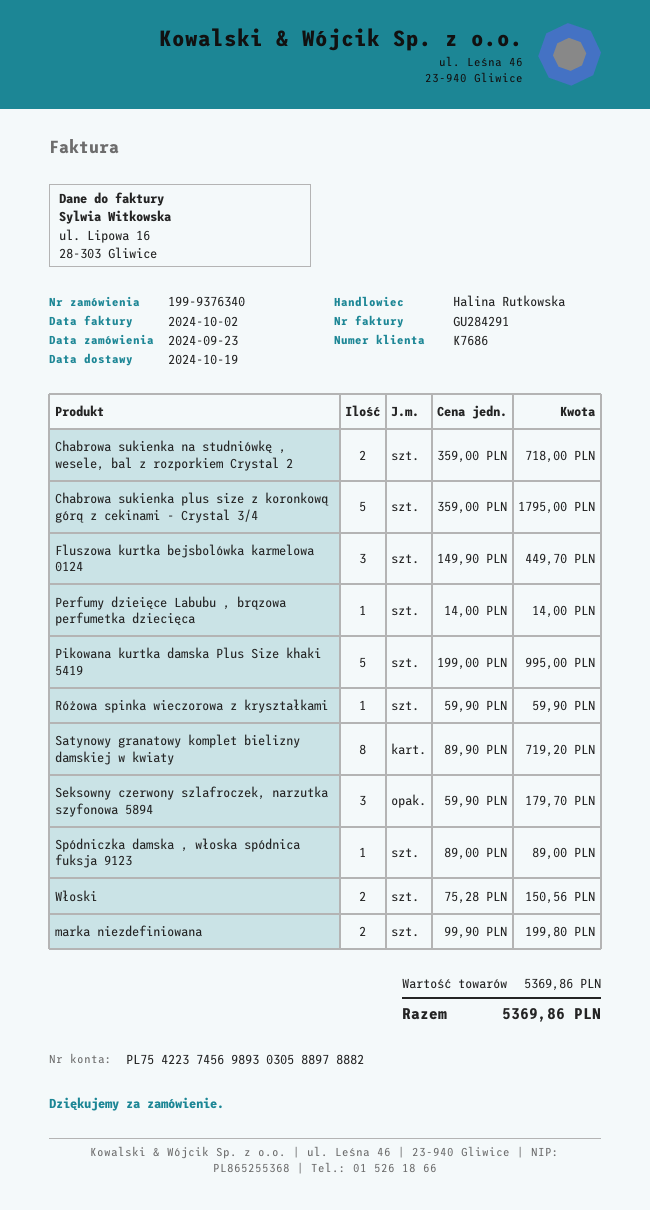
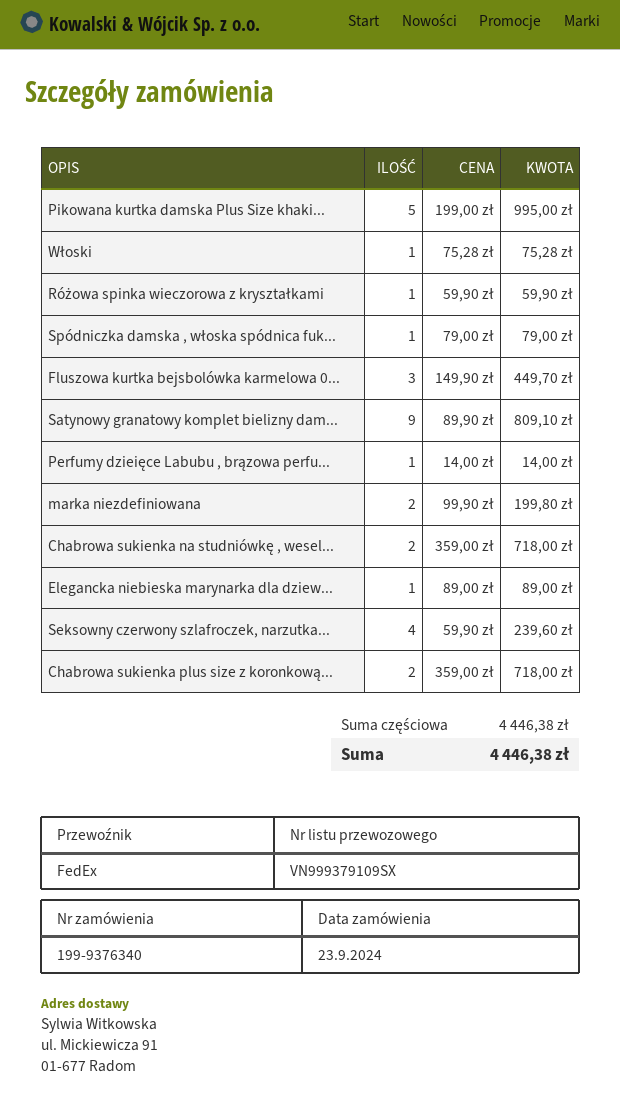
Chabrowa sukienka plus size z koronkową górą z cekinami - Crystal 3/4: 5 x 359.00 = 1795.00 -> 2 x 359.00 = 718.00
Satynowy granatowy komplet bielizny damskiej w kwiaty: 8 x 89.90 = 719.20 -> 9 x 89.90 = 809.10
Seksowny czerwony szlafroczek, narzutka szyfonowa 5894: 3 x 59.90 = 179.70 -> 4 x 59.90 = 239.60
Spódniczka damska , włoska spódnica fuksja 9123: 1 x 89.00 = 89.00 -> 1 x 79.00 = 79.00
Włoski: 2 x 75.28 = 150.56 -> 1 x 75.28 = 75.28
Elegancka niebieska marynarka dla dziew...: none -> 1 x 89.00 = 89.00
subtotal: 5369.86 -> 4446.38
total: 5369.86 -> 4446.38

